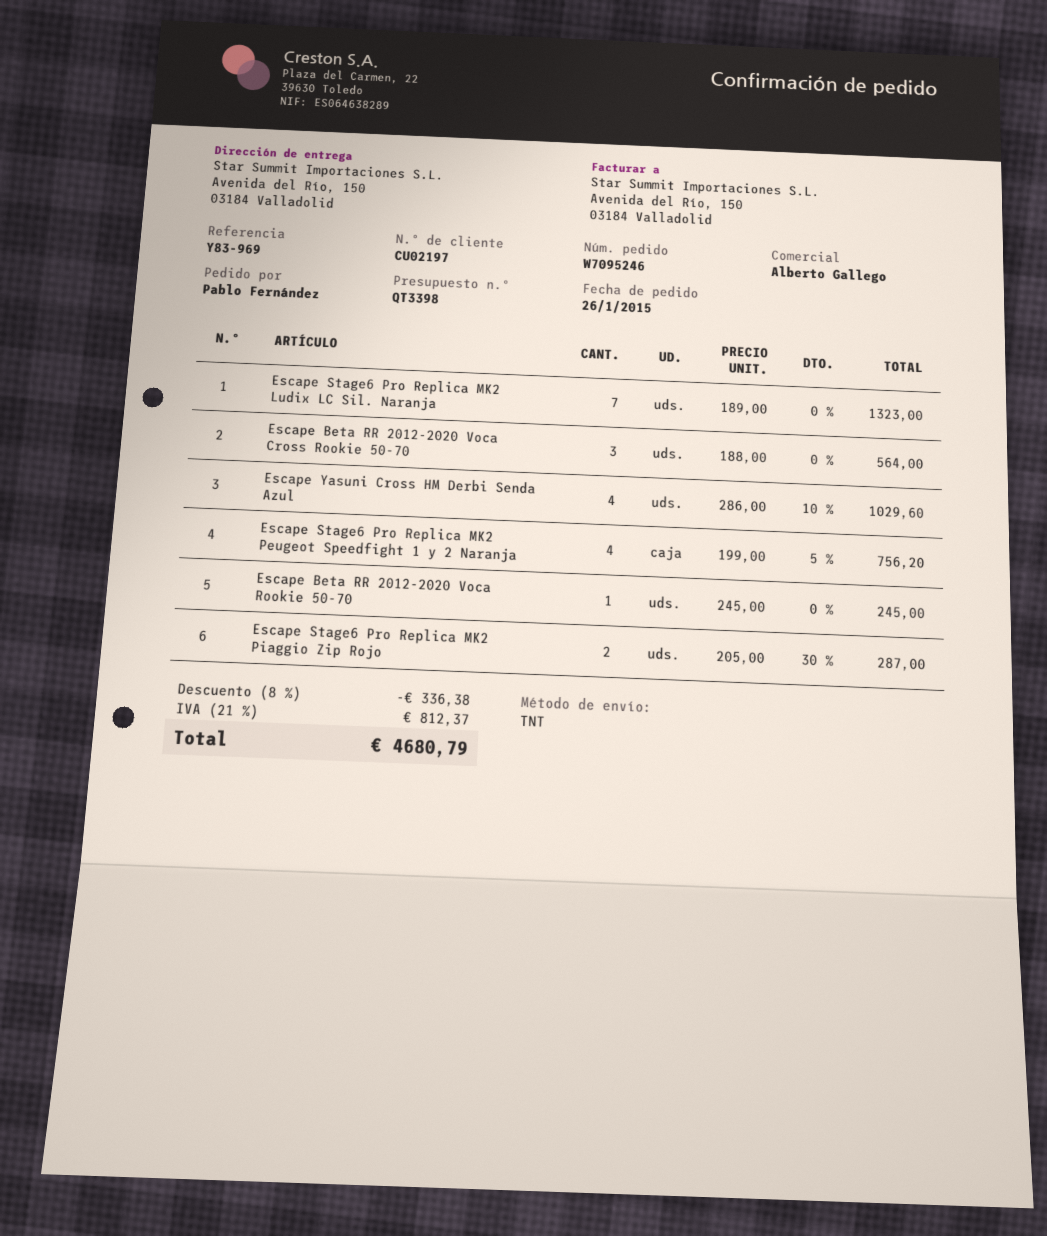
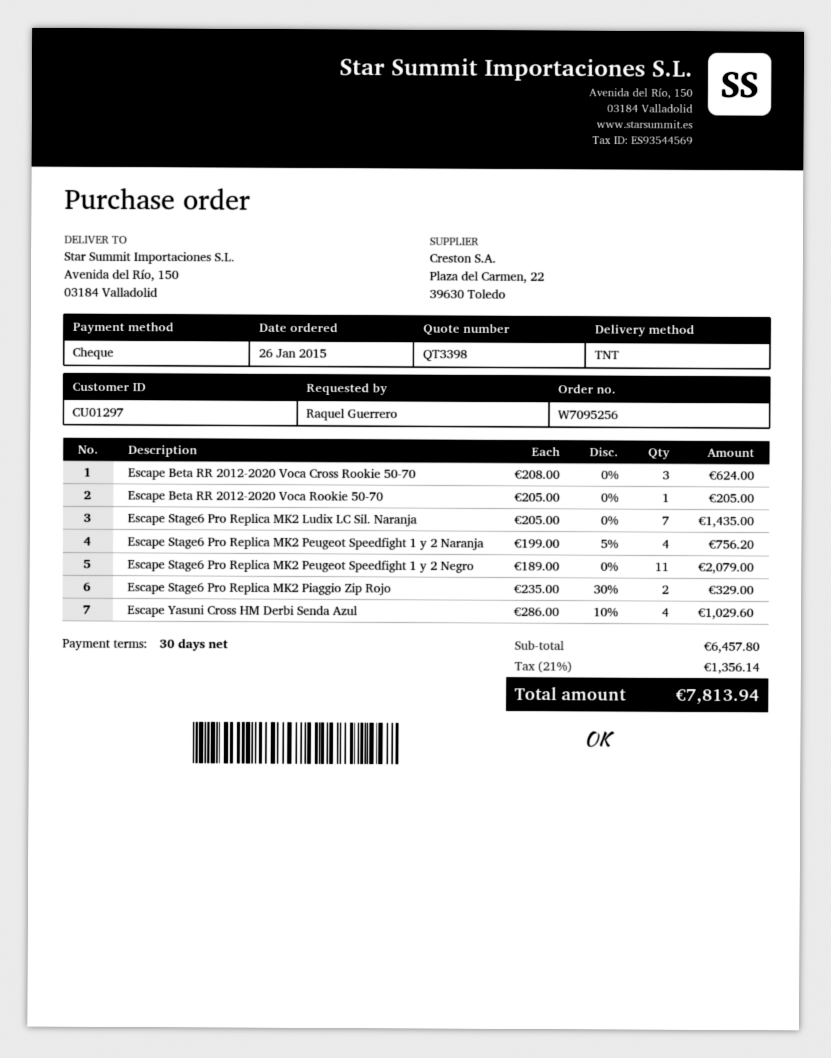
order number: W7095246 -> W7095256
customer number: CU02197 -> CU01297
ordered by: Pablo Fernández -> Raquel Guerrero
Escape Stage6 Pro Replica MK2 Ludix LC Sil. Naranja: 7 x 189.00 = 1323.00 -> 7 x 205.00 = 1435.00
Escape Beta RR 2012-2020 Voca Cross Rookie 50-70: 3 x 188.00 = 564.00 -> 3 x 208.00 = 624.00
Escape Beta RR 2012-2020 Voca Rookie 50-70: 1 x 245.00 = 245.00 -> 1 x 205.00 = 205.00
Escape Stage6 Pro Replica MK2 Piaggio Zip Rojo: 2 x 205.00 - 30% = 287.00 -> 2 x 235.00 - 30% = 329.00
Escape Stage6 Pro Replica MK2 Peugeot Speedfight 1 y 2 Negro: none -> 11 x 189.00 = 2079.00
discount: 8% = 336.38 -> none
tax: 21% = 812.37 -> 21% = 1356.14
total: 4680.79 -> 7813.94

